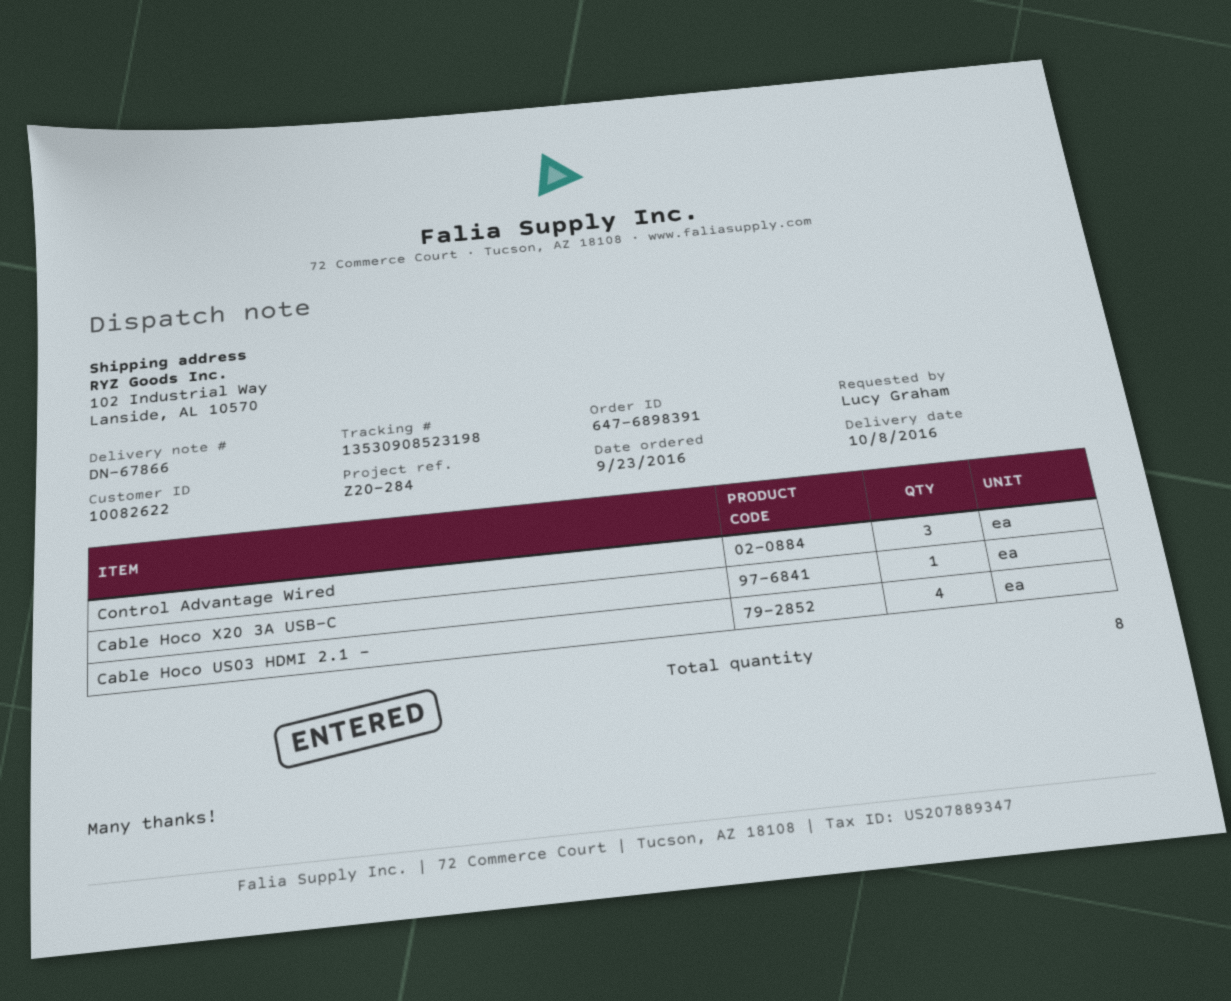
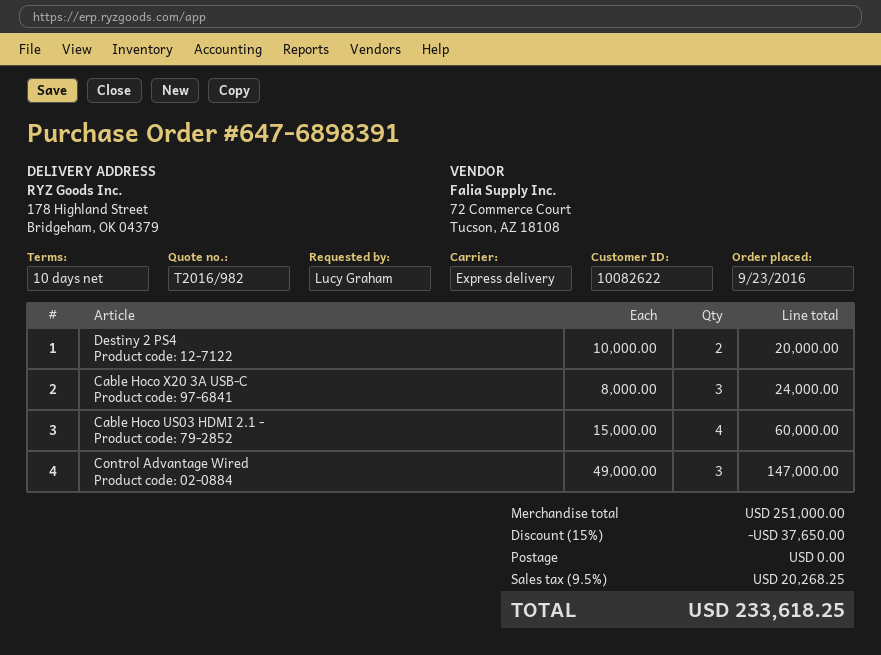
ship to: 102 Industrial Way, Lanside, AL 10570 -> 178 Highland Street, Bridgeham, OK 04379
Cable Hoco X20 3A USB-C: 1 -> 3
Destiny 2 PS4: none -> 2

